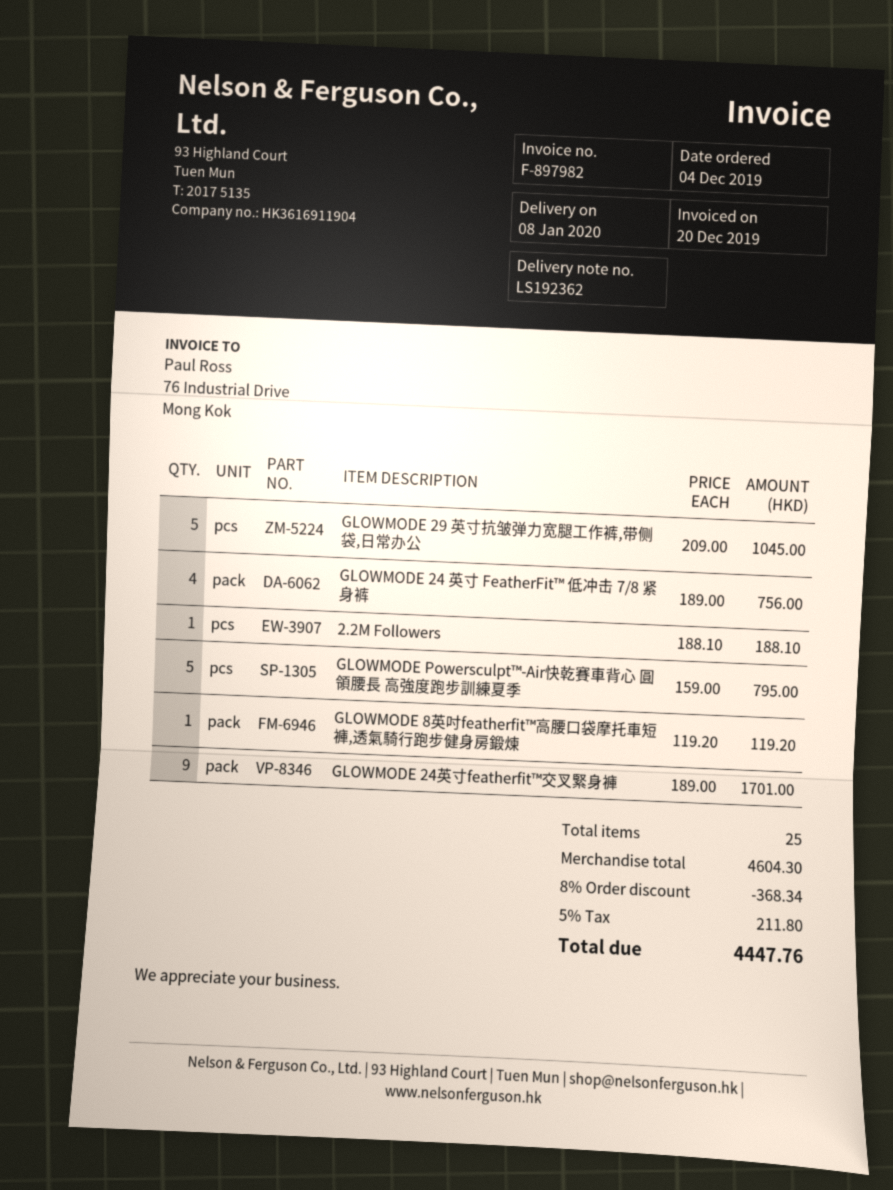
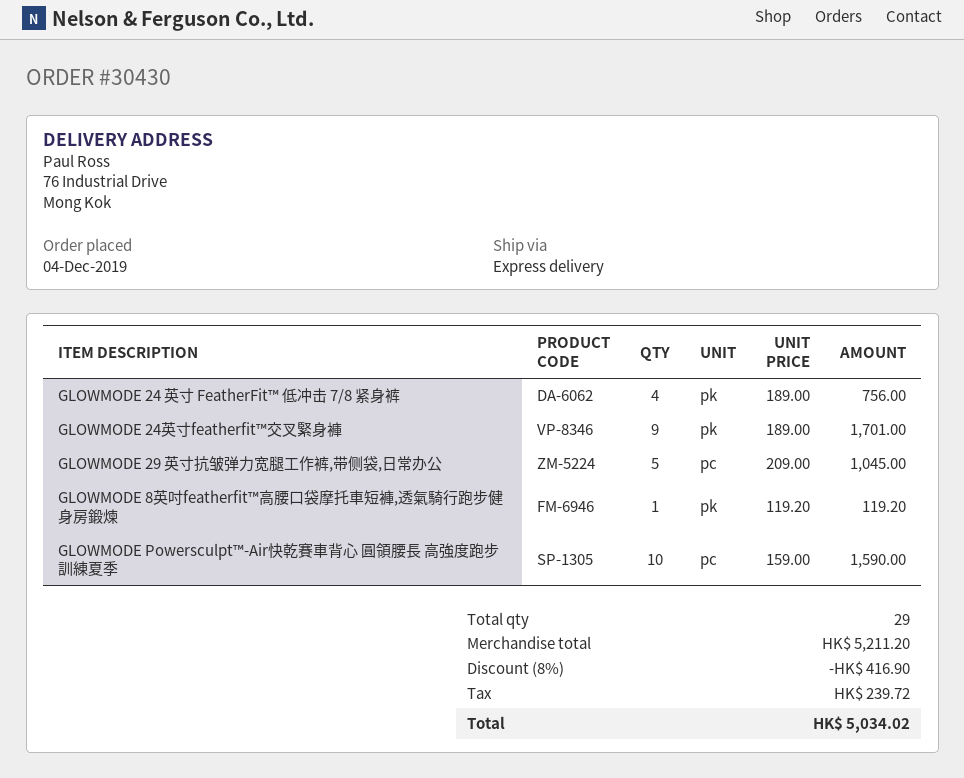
2.2M Followers: 1 x 188.10 = 188.10 -> none
GLOWMODE Powersculpt™-Air快乾賽車背心 圓領腰長 高強度跑步訓練夏季: 5 x 159.00 = 795.00 -> 10 x 159.00 = 1590.00
total quantity: 25 -> 29
subtotal: 4604.30 -> 5211.20
discount: 8% = 368.34 -> 8% = 416.90
tax: 211.80 -> 239.72
total: 4447.76 -> 5034.02

